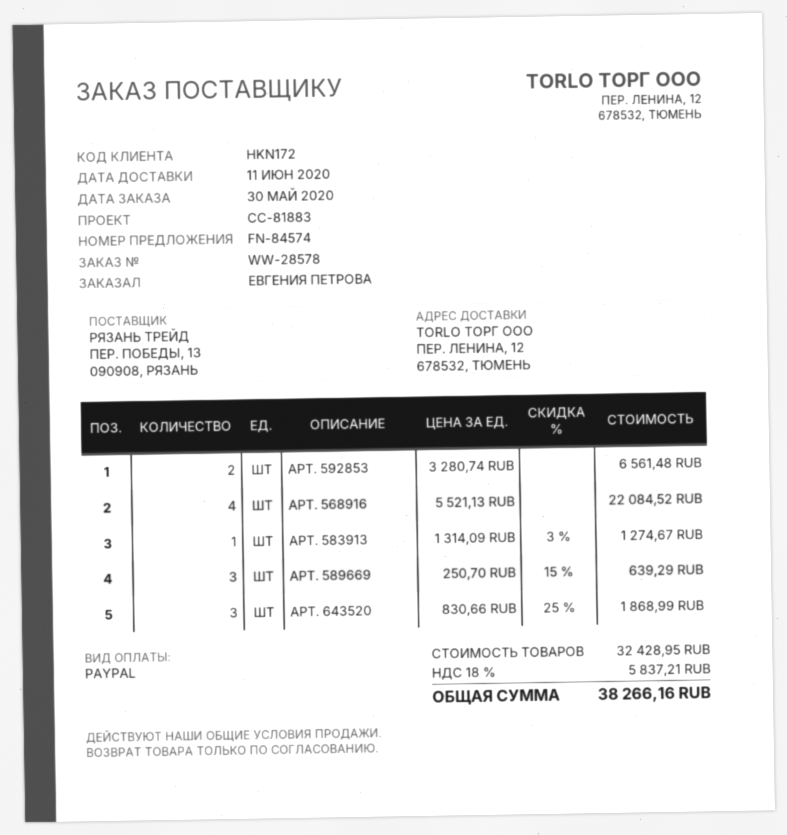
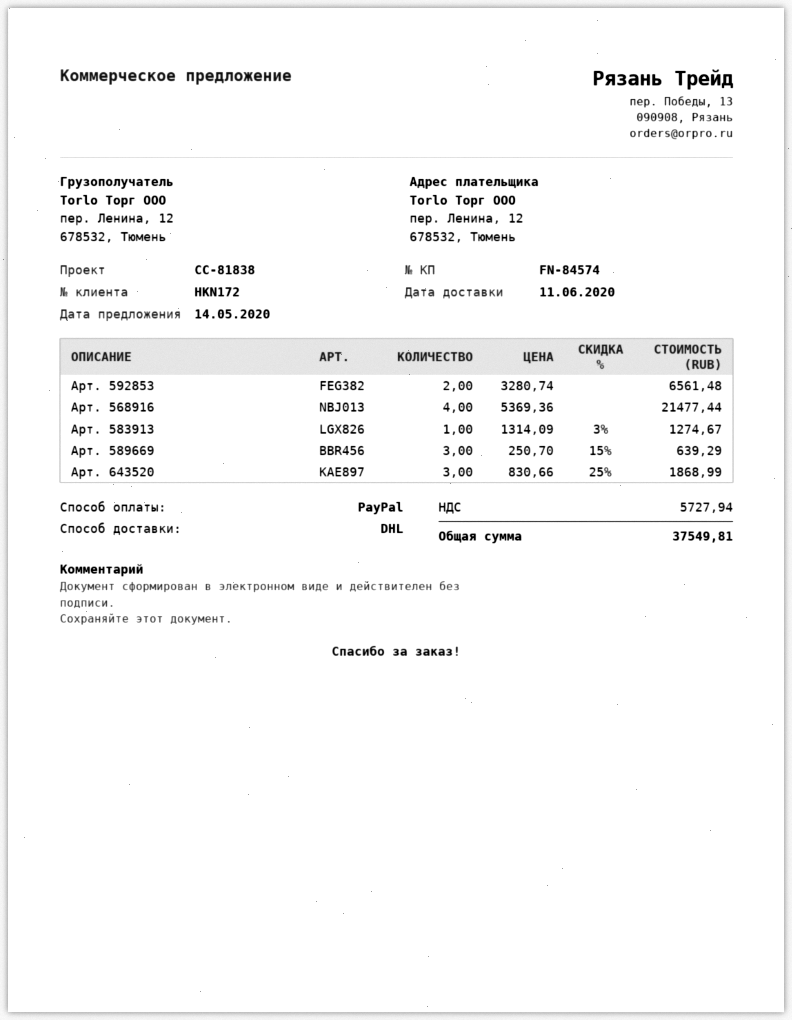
reference: CC-81883 -> CC-81838
АРТ. 568916: 4 x 5521.13 = 22084.52 -> 4 x 5369.36 = 21477.44
tax: 5837.21 -> 5727.94
total: 38266.16 -> 37549.81

